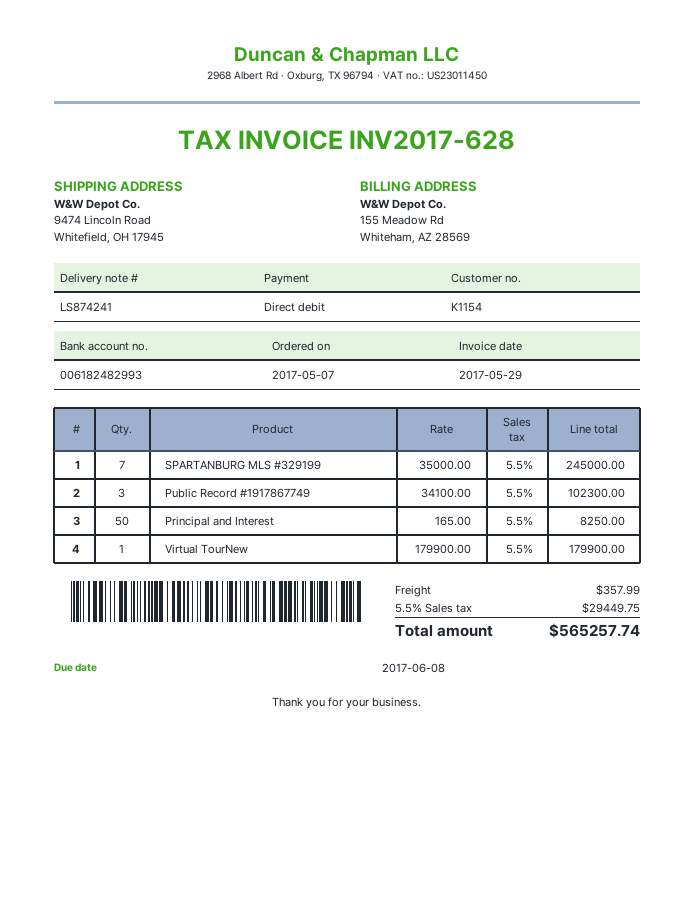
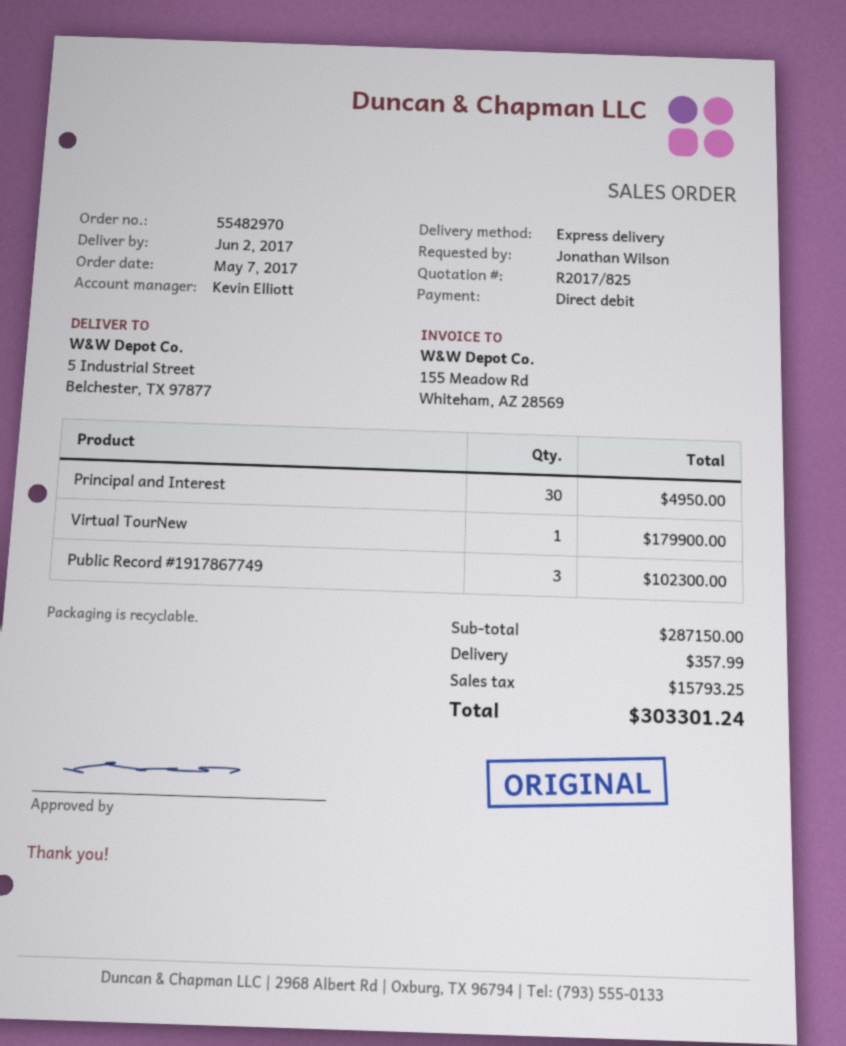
ship to: 9474 Lincoln Road, Whitefield, OH 17945 -> 5 Industrial Street, Belchester, TX 97877
SPARTANBURG MLS #329199: 7 for 245000.00 -> none
Principal and Interest: 50 for 8250.00 -> 30 for 4950.00
tax: 29449.75 -> 15793.25
total: 565257.74 -> 303301.24

